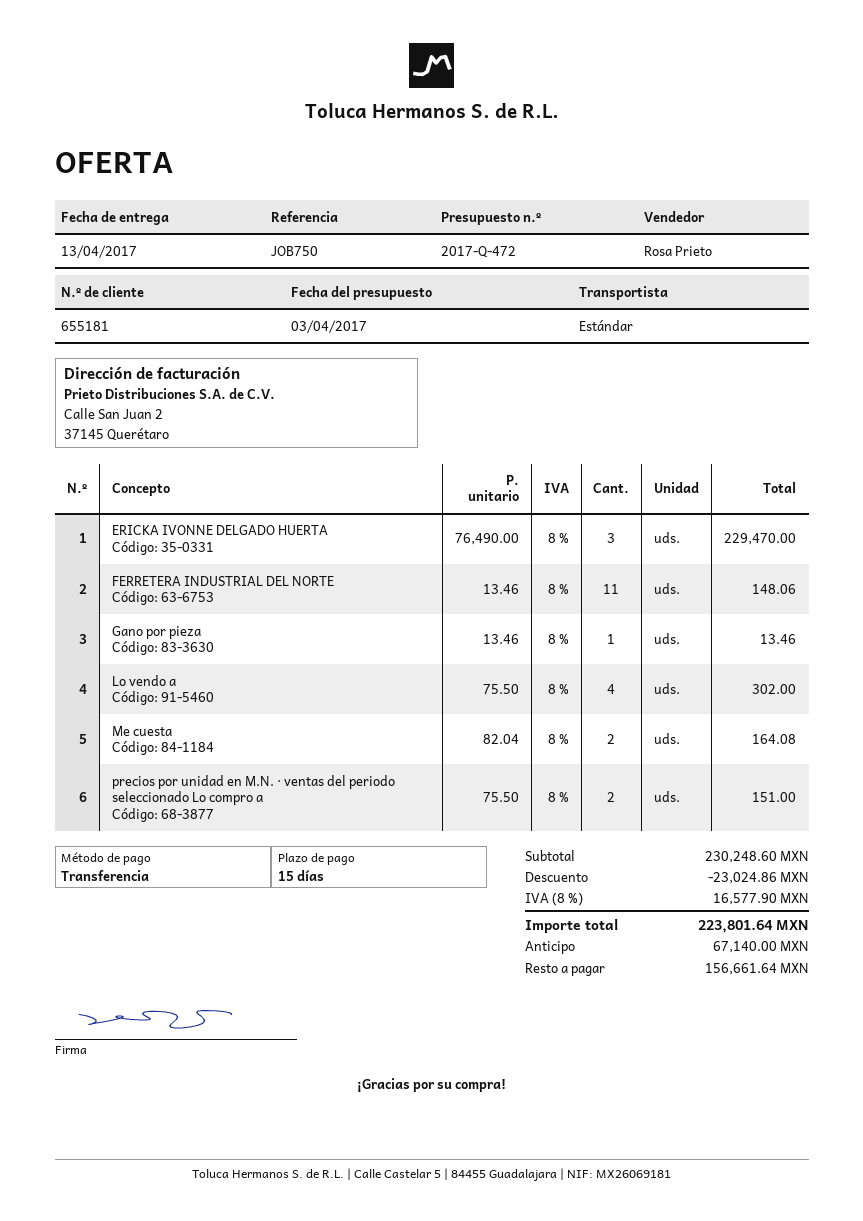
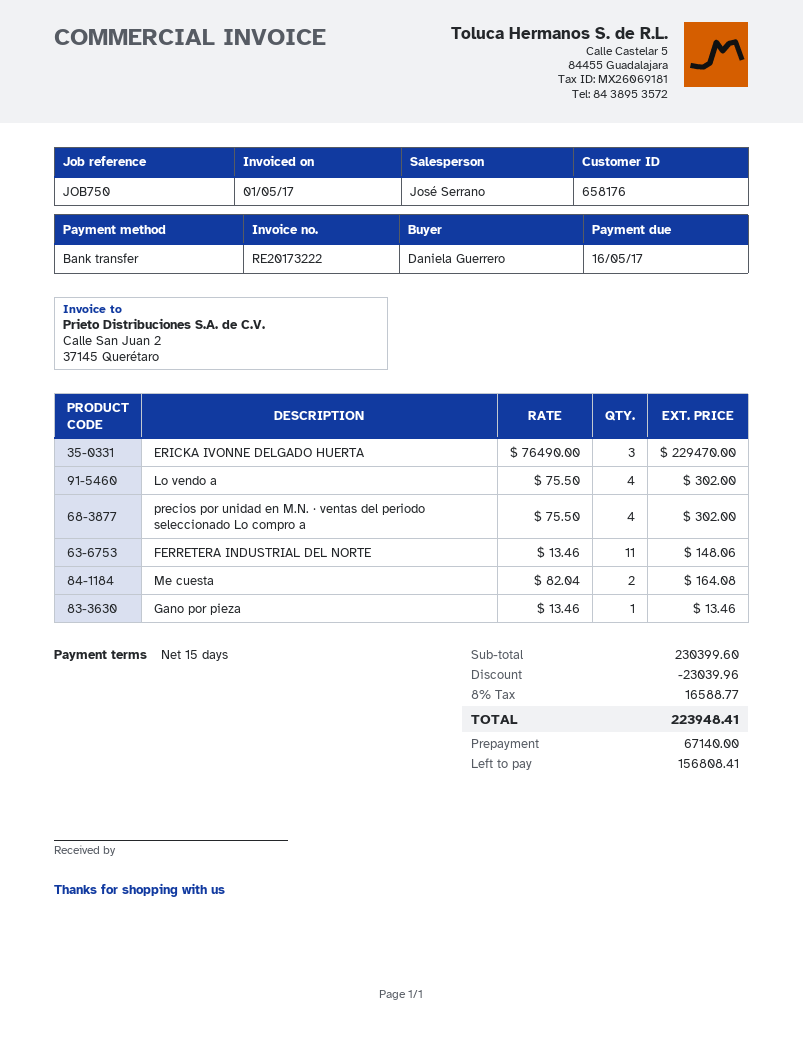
customer number: 655181 -> 658176
sales rep: Rosa Prieto -> José Serrano
precios por unidad en M.N. · ventas del periodo seleccionado Lo compro a: 2 x 75.50 = 151.00 -> 4 x 75.50 = 302.00
subtotal: 230248.60 -> 230399.60
discount: 23024.86 -> 23039.96
tax: 8% = 16577.90 -> 8% = 16588.77
total: 223801.64 -> 223948.41
balance: 156661.64 -> 156808.41

